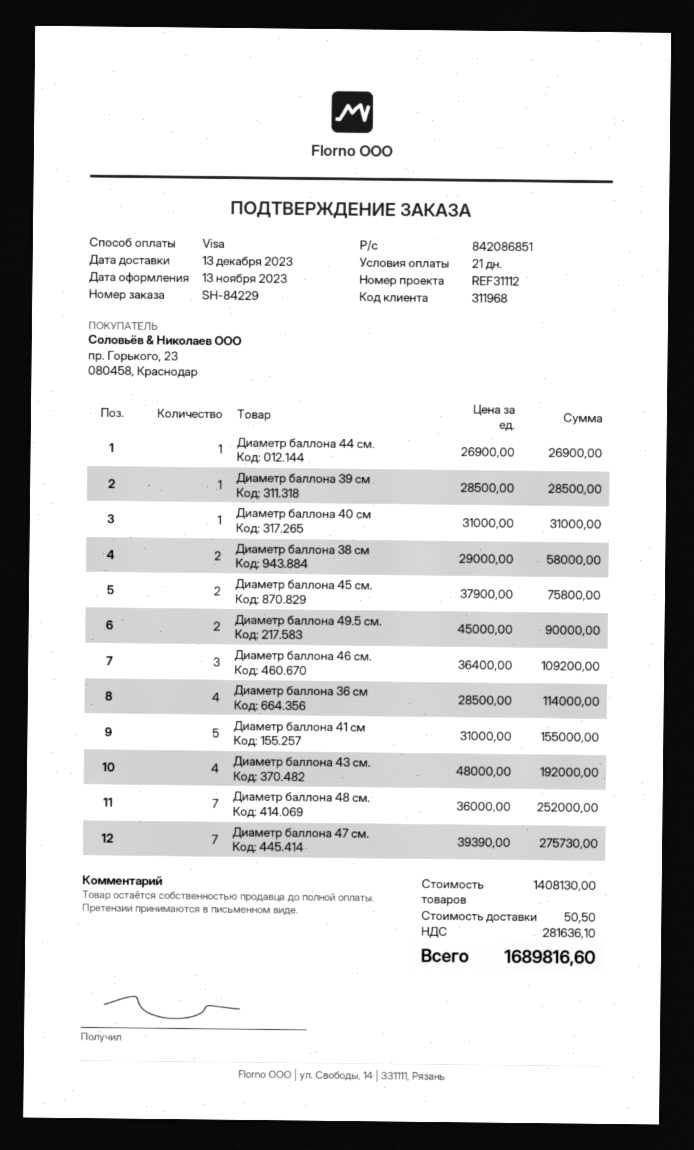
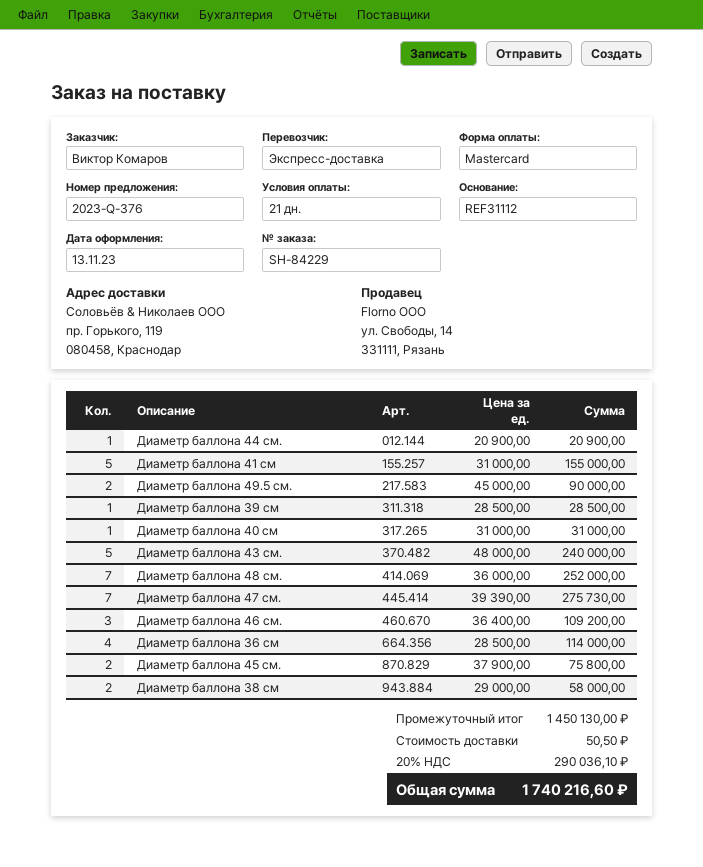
payment method: Visa -> Mastercard
Диаметр баллона 44 см.: 1 x 26900.00 = 26900.00 -> 1 x 20900.00 = 20900.00
Диаметр баллона 43 см.: 4 x 48000.00 = 192000.00 -> 5 x 48000.00 = 240000.00
subtotal: 1408130.00 -> 1450130.00
tax: 281636.10 -> 290036.10
total: 1689816.60 -> 1740216.60

